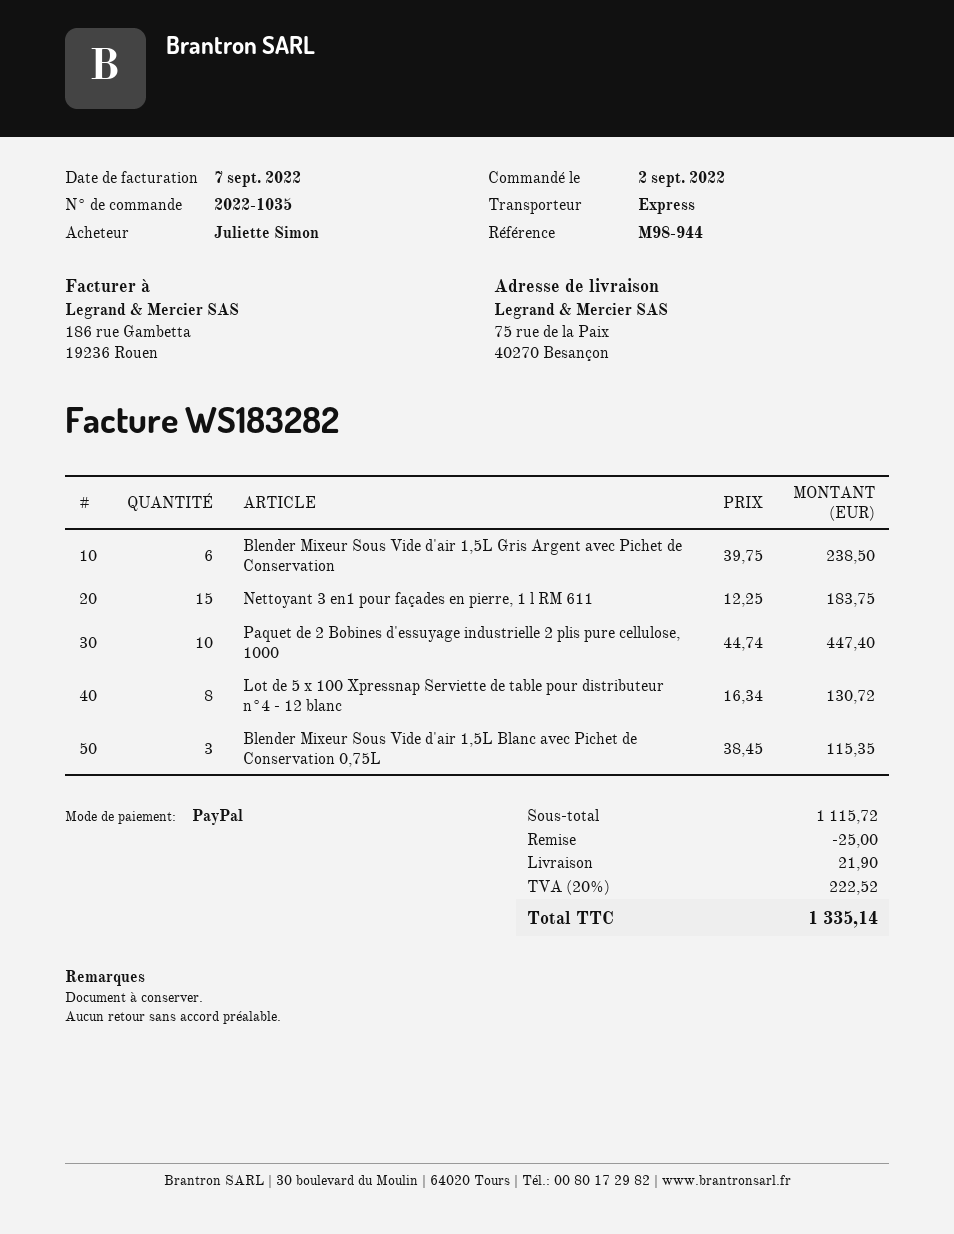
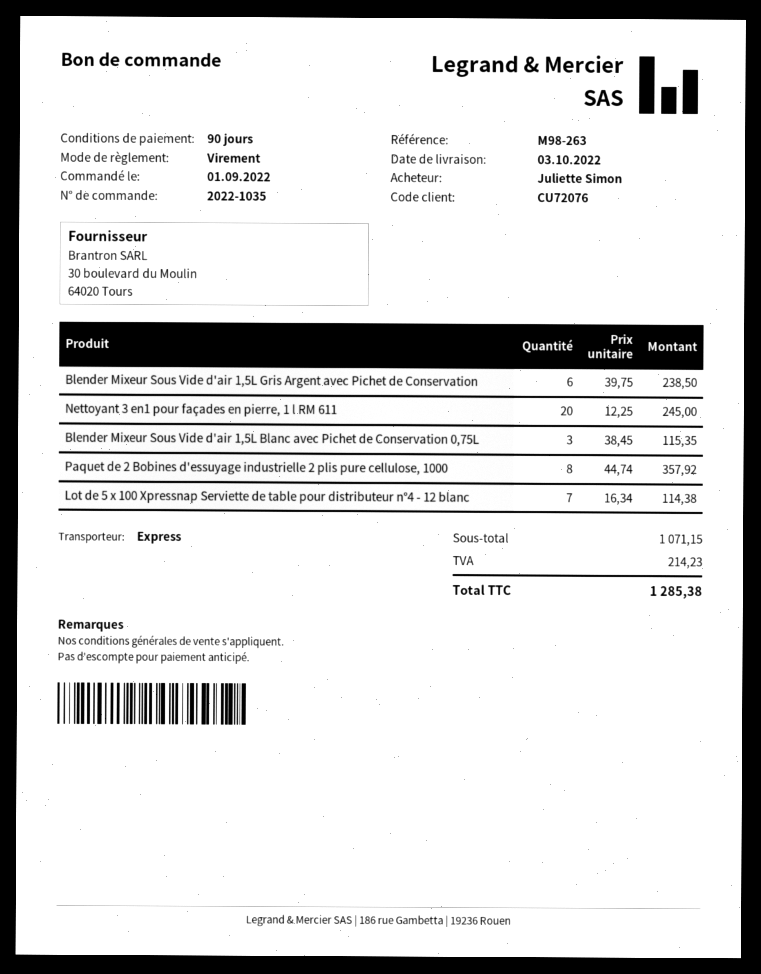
order date: 2022-09-02 -> 2022-09-01
reference: M98-944 -> M98-263
payment method: PayPal -> bank transfer
Nettoyant 3 en1 pour façades en pierre, 1 l RM 611: 15 x 12.25 = 183.75 -> 20 x 12.25 = 245.00
Paquet de 2 Bobines d'essuyage industrielle 2 plis pure cellulose, 1000: 10 x 44.74 = 447.40 -> 8 x 44.74 = 357.92
Lot de 5 x 100 Xpressnap Serviette de table pour distributeur n°4 - 12 blanc: 8 x 16.34 = 130.72 -> 7 x 16.34 = 114.38
subtotal: 1115.72 -> 1071.15
discount: 25.00 -> none
shipping: 21.90 -> none
tax: 222.52 -> 214.23
total: 1335.14 -> 1285.38

